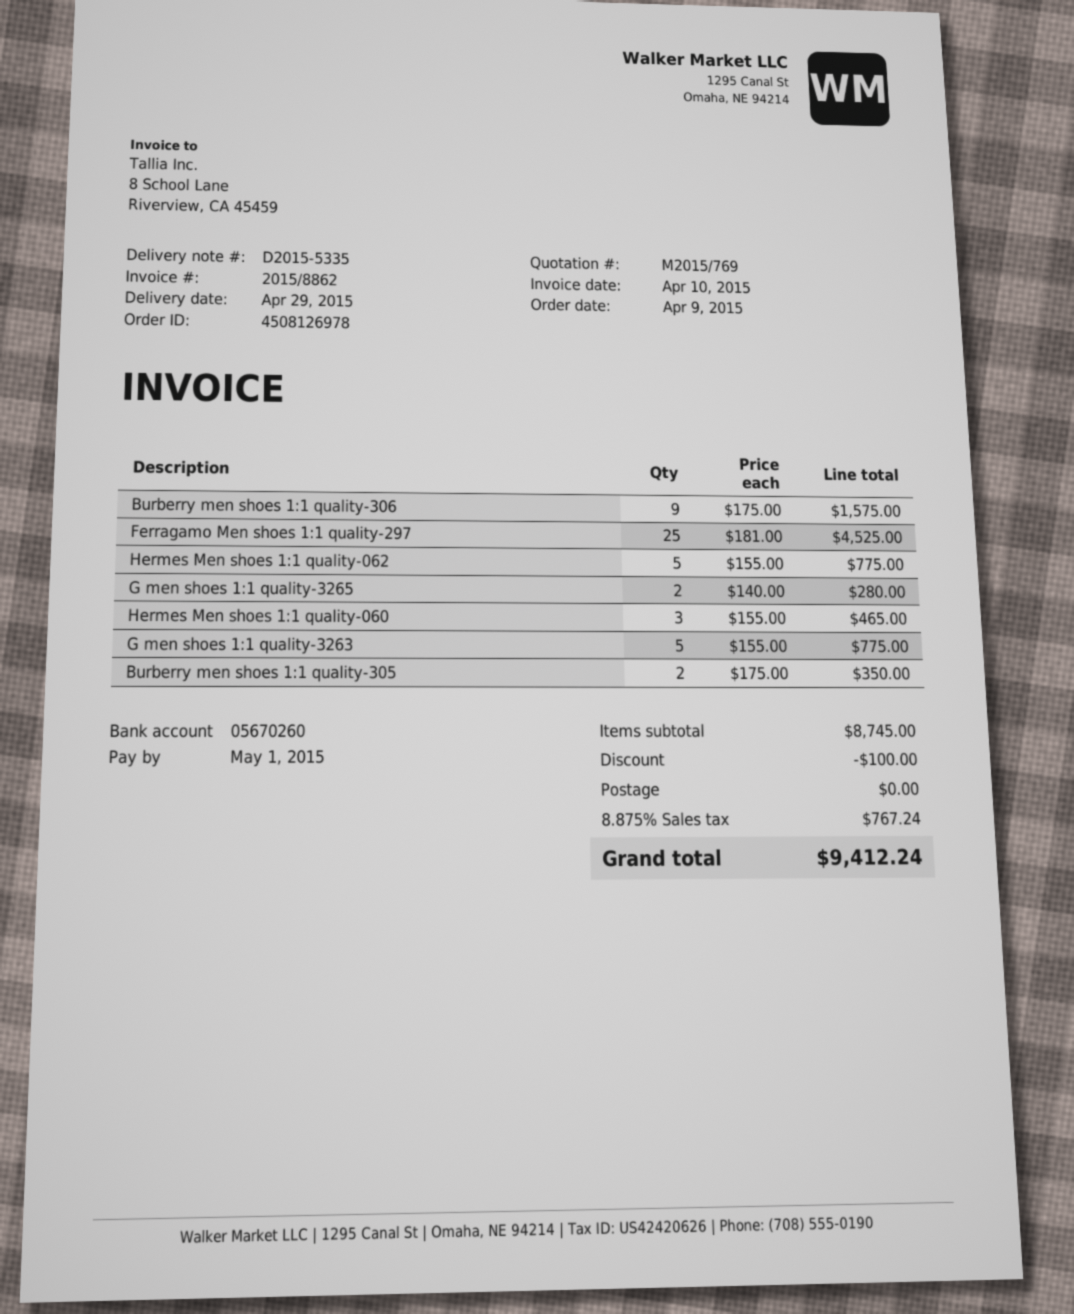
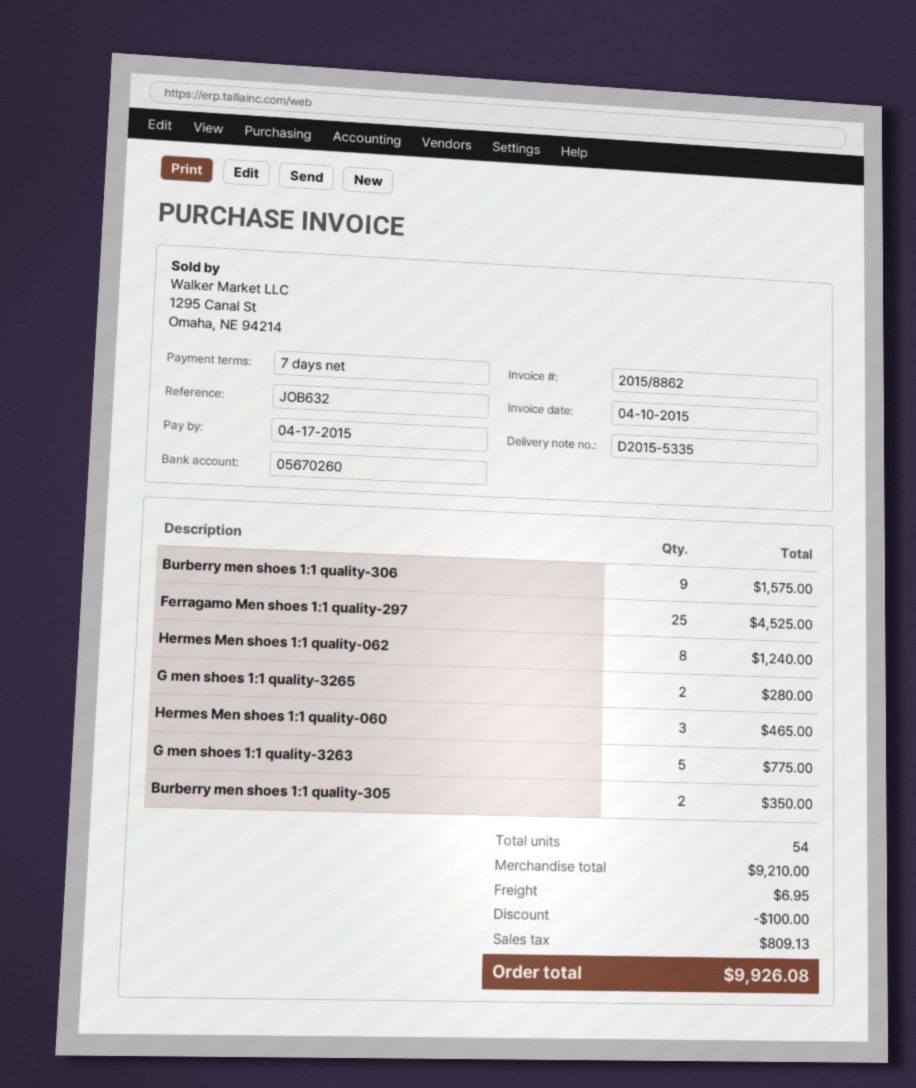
due date: 2015-05-01 -> 2015-04-17
Hermes Men shoes 1:1 quality-062: 5 for 775.00 -> 8 for 1240.00
subtotal: 8745.00 -> 9210.00
shipping: 0.00 -> 6.95
tax: 767.24 -> 809.13
total: 9412.24 -> 9926.08

